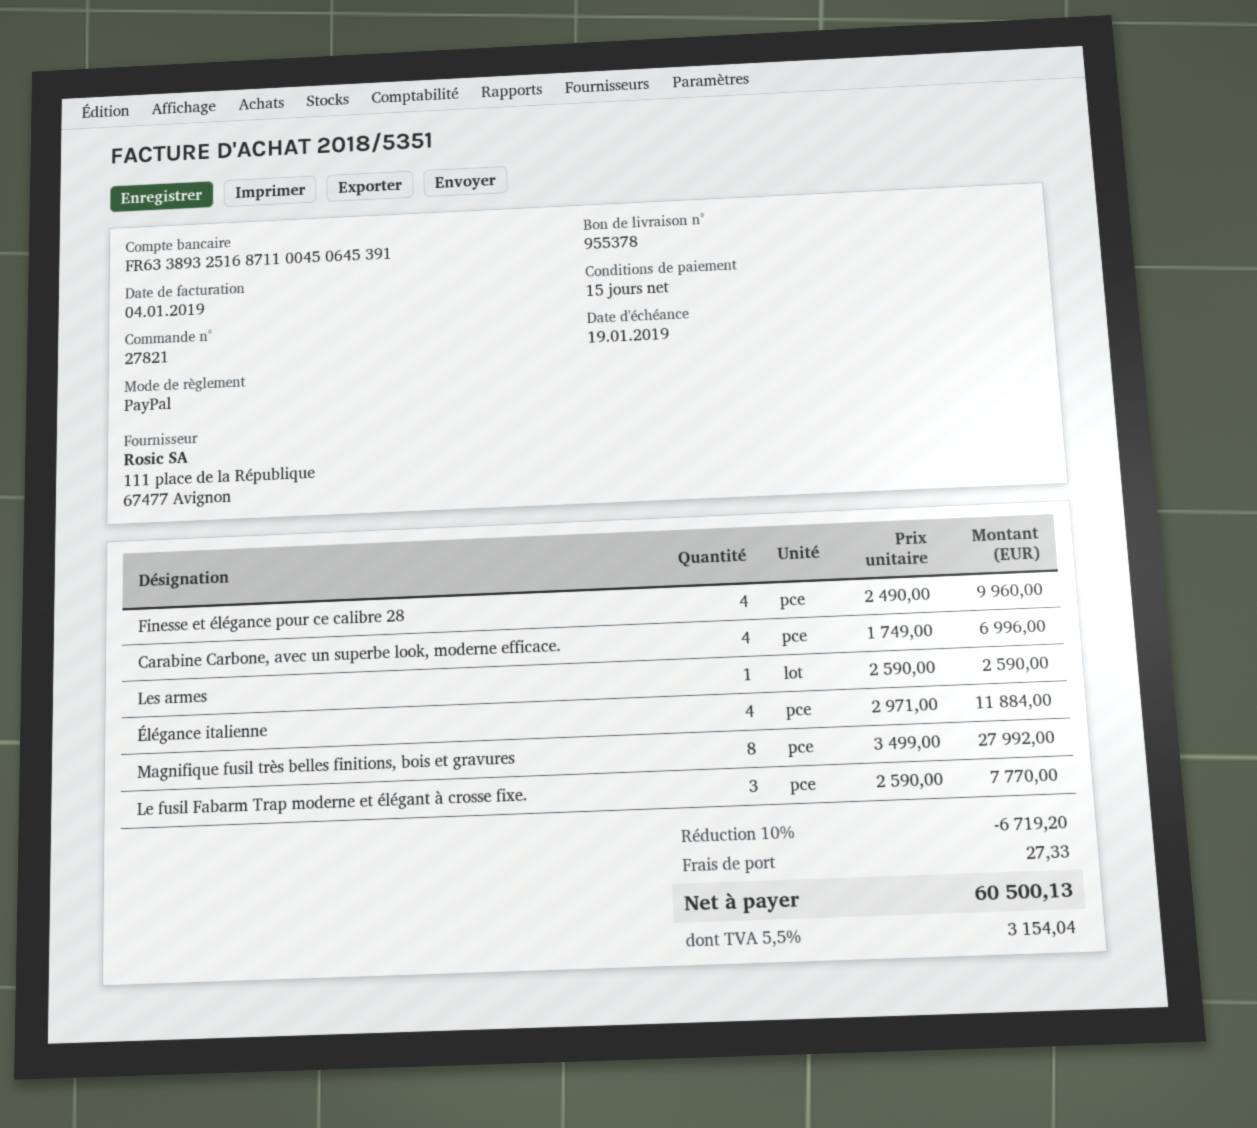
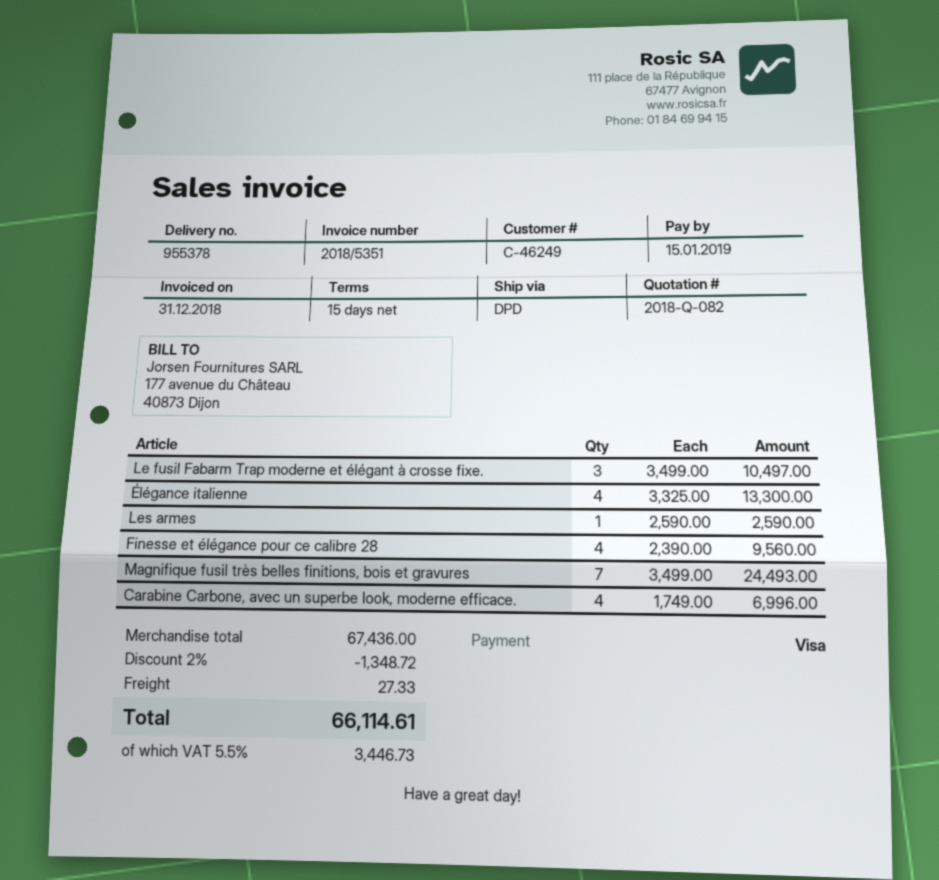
invoice date: 2019-01-04 -> 2018-12-31
due date: 2019-01-19 -> 2019-01-15
payment method: PayPal -> Visa
Finesse et élégance pour ce calibre 28: 4 x 2490.00 = 9960.00 -> 4 x 2390.00 = 9560.00
Élégance italienne: 4 x 2971.00 = 11884.00 -> 4 x 3325.00 = 13300.00
Magnifique fusil très belles finitions, bois et gravures: 8 x 3499.00 = 27992.00 -> 7 x 3499.00 = 24493.00
Le fusil Fabarm Trap moderne et élégant à crosse fixe.: 3 x 2590.00 = 7770.00 -> 3 x 3499.00 = 10497.00
discount: 10% = 6719.20 -> 2% = 1348.72
tax: 5.5% = 3154.04 -> 5.5% = 3446.73
total: 60500.13 -> 66114.61

